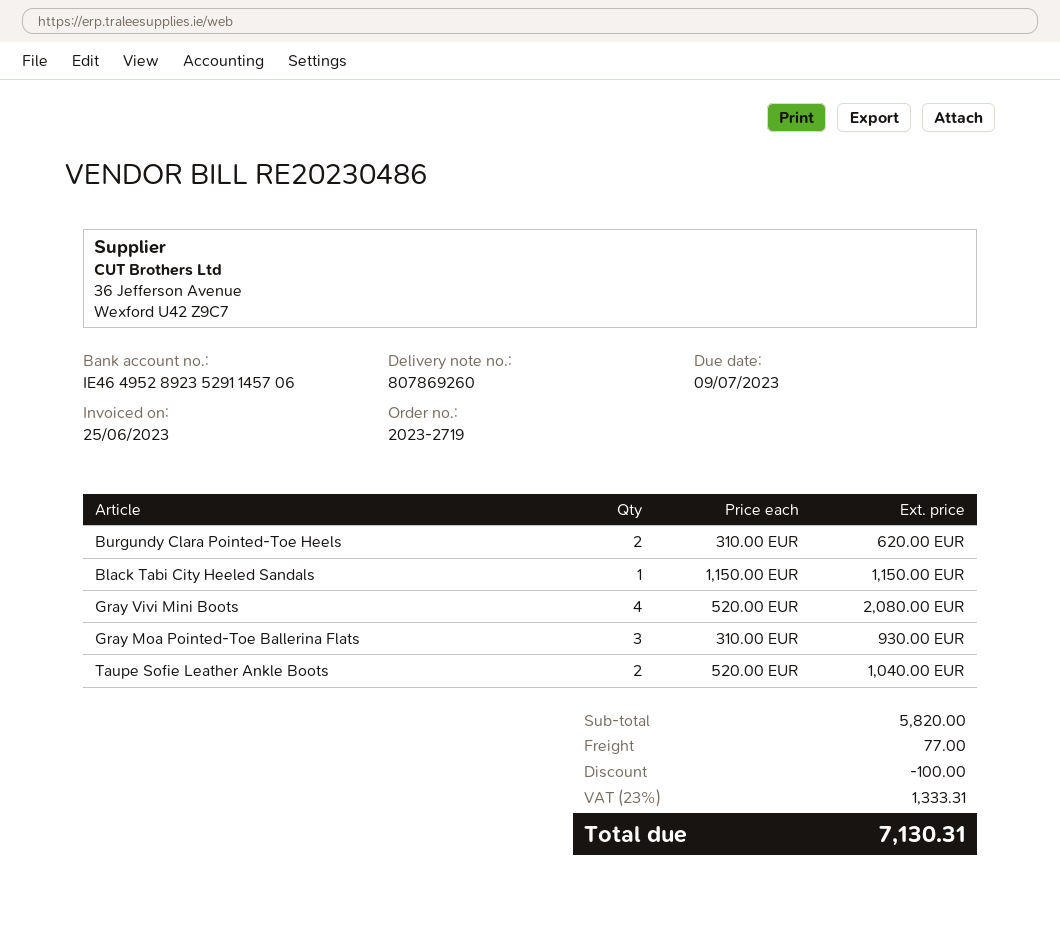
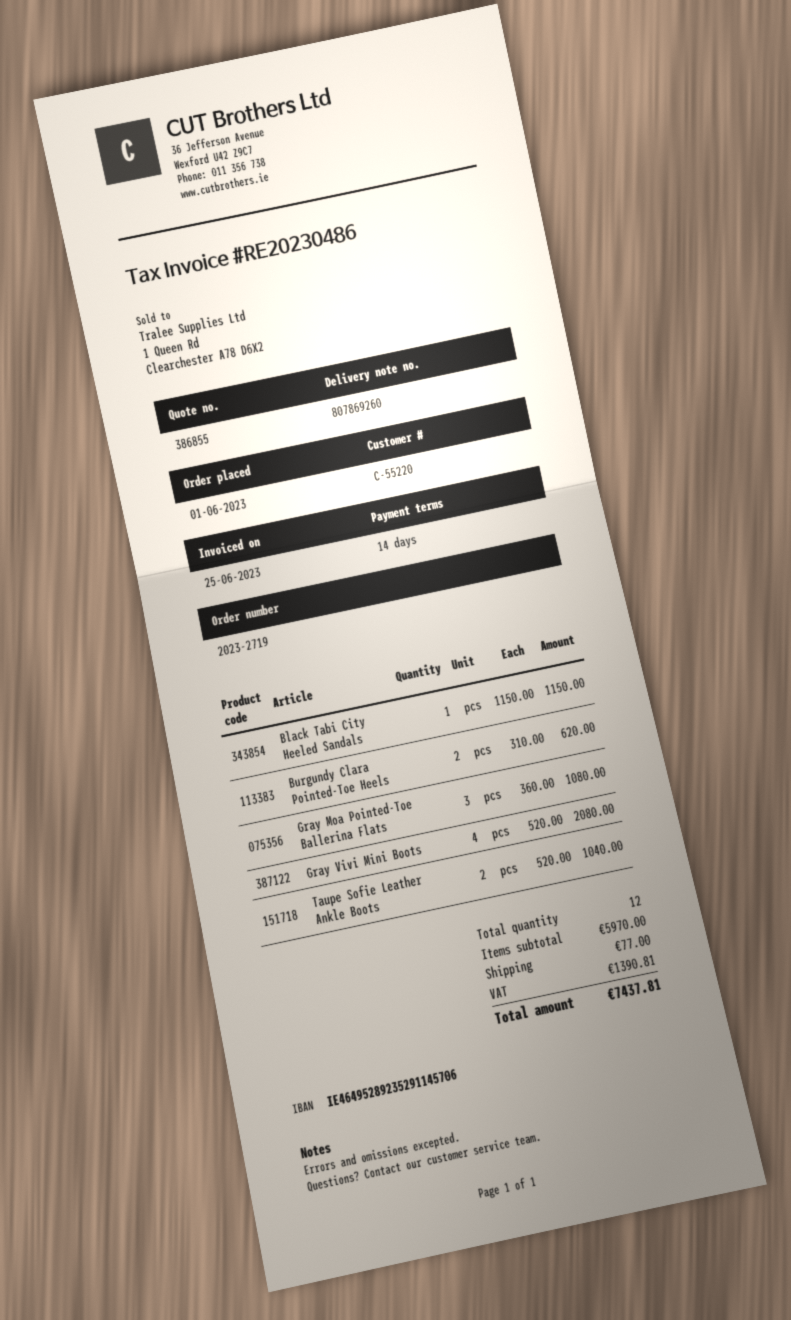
Gray Moa Pointed-Toe Ballerina Flats: 3 x 310.00 = 930.00 -> 3 x 360.00 = 1080.00
subtotal: 5820.00 -> 5970.00
discount: 100.00 -> none
tax: 1333.31 -> 1390.81
total: 7130.31 -> 7437.81

